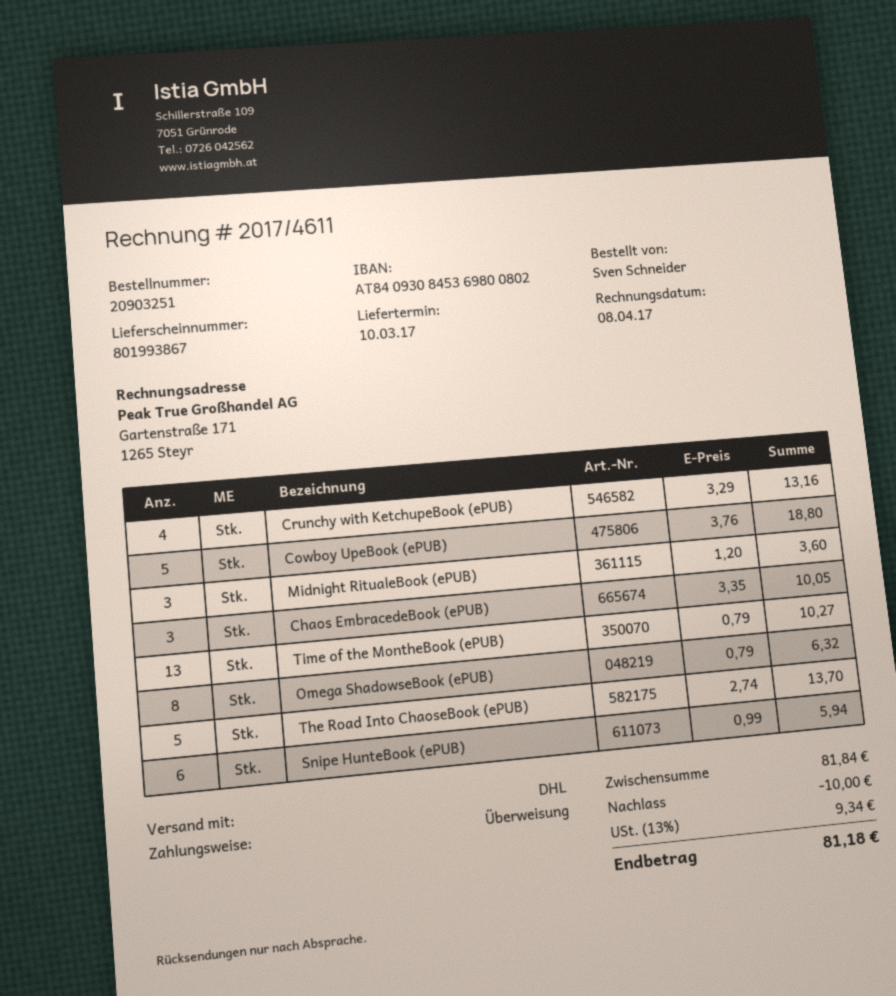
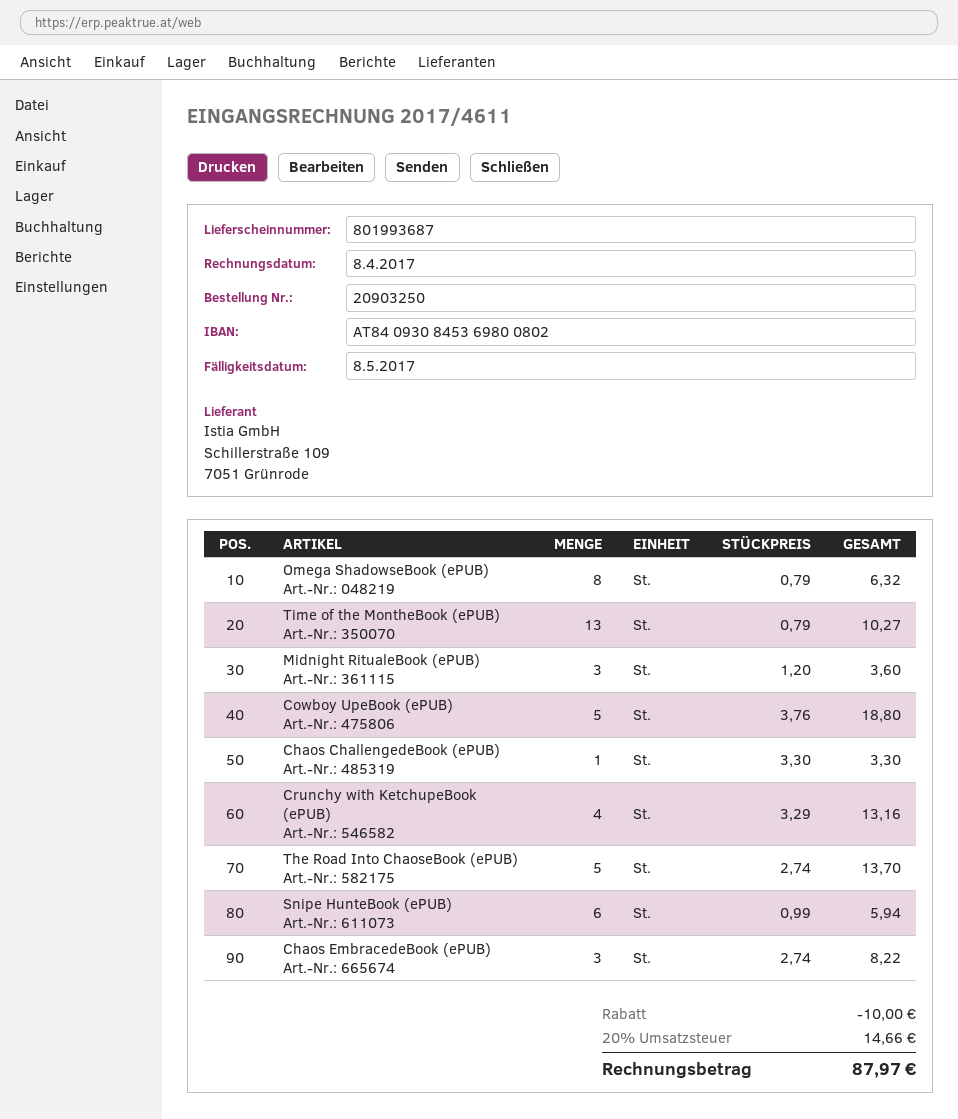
order number: 20903251 -> 20903250
delivery note number: 801993867 -> 801993687
Chaos EmbracedeBook (ePUB): 3 x 3.35 = 10.05 -> 3 x 2.74 = 8.22
Chaos ChallengedeBook (ePUB): none -> 1 x 3.30 = 3.30
tax: 13% = 9.34 -> 20% = 14.66
total: 81.18 -> 87.97

